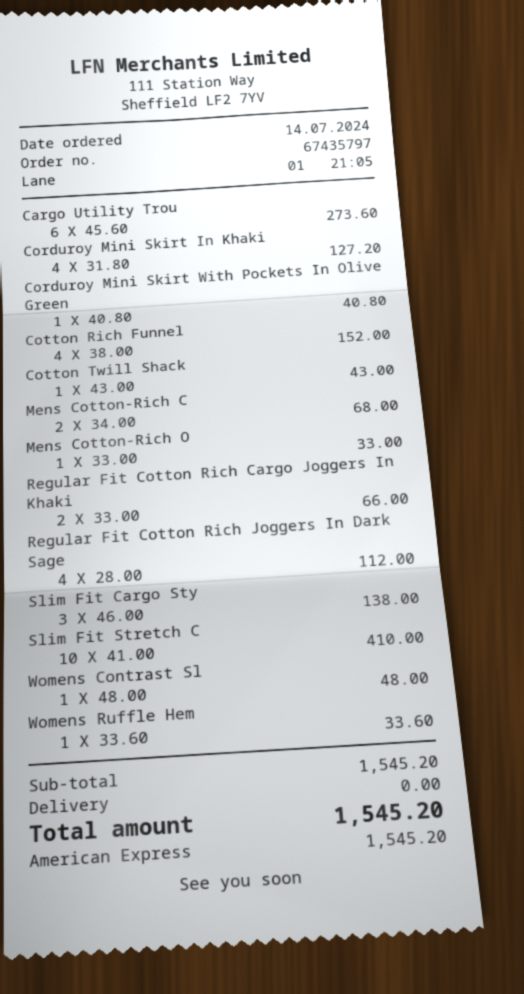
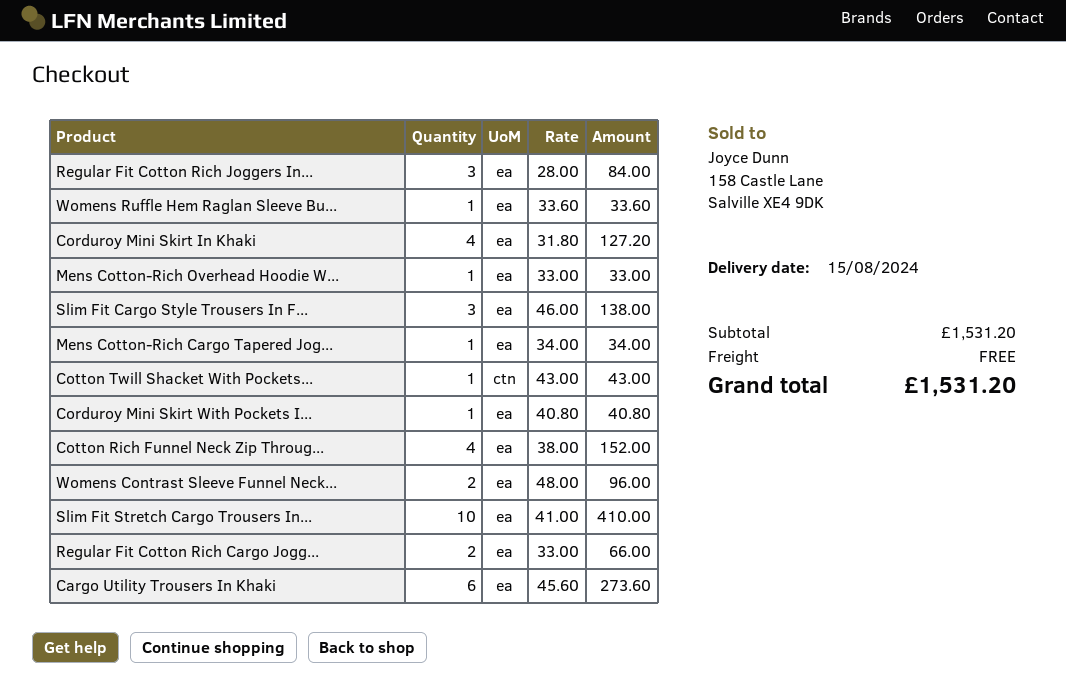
Mens Cotton-Rich C: 2 x 34.00 = 68.00 -> 1 x 34.00 = 34.00
Regular Fit Cotton Rich Joggers In Dark Sage: 4 x 28.00 = 112.00 -> 3 x 28.00 = 84.00
Womens Contrast Sl: 1 x 48.00 = 48.00 -> 2 x 48.00 = 96.00
subtotal: 1545.20 -> 1531.20
total: 1545.20 -> 1531.20

